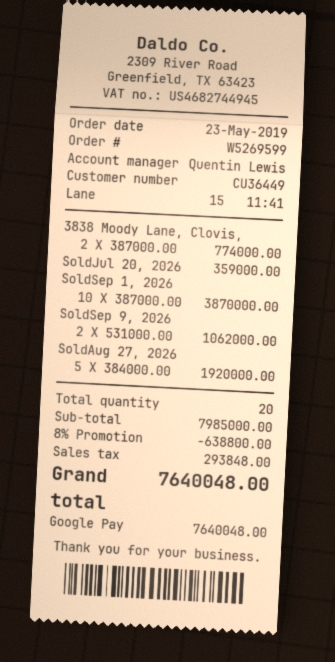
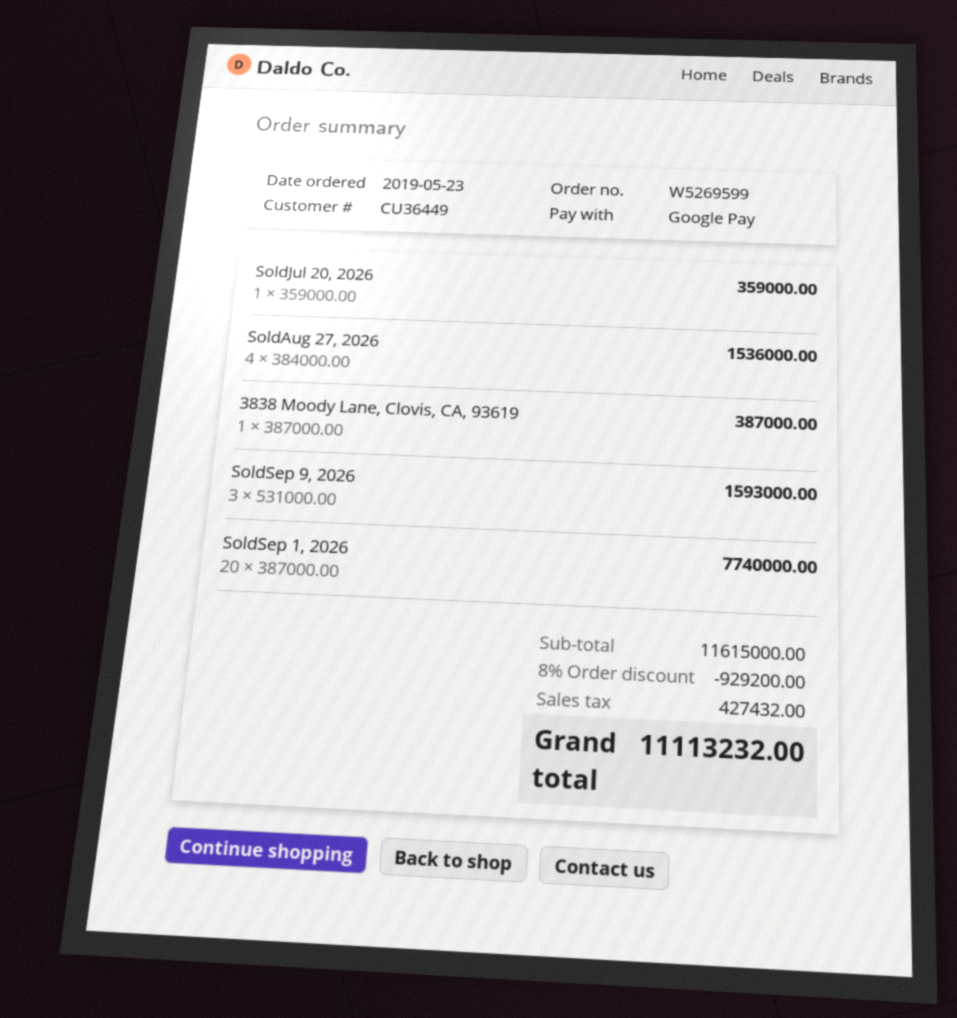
3838 Moody Lane, Clovis,: 2 x 387000.00 = 774000.00 -> 1 x 387000.00 = 387000.00
SoldSep 1, 2026: 10 x 387000.00 = 3870000.00 -> 20 x 387000.00 = 7740000.00
SoldSep 9, 2026: 2 x 531000.00 = 1062000.00 -> 3 x 531000.00 = 1593000.00
SoldAug 27, 2026: 5 x 384000.00 = 1920000.00 -> 4 x 384000.00 = 1536000.00
subtotal: 7985000.00 -> 11615000.00
discount: 8% = 638800.00 -> 8% = 929200.00
tax: 293848.00 -> 427432.00
total: 7640048.00 -> 11113232.00

